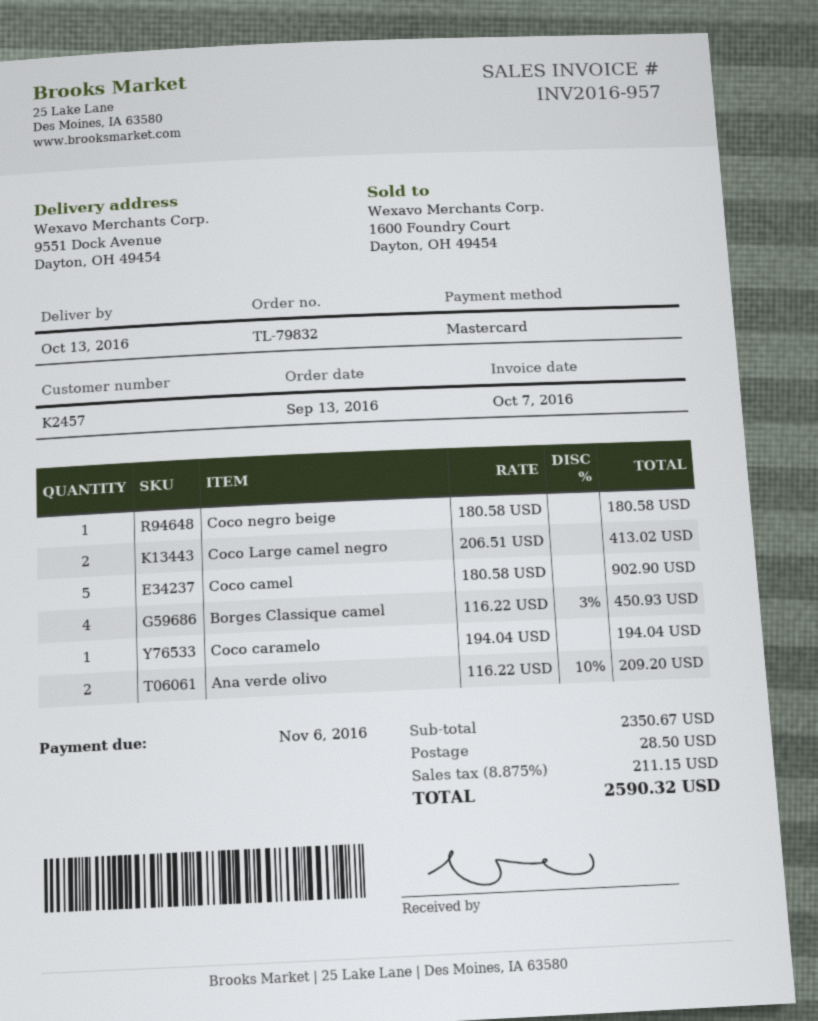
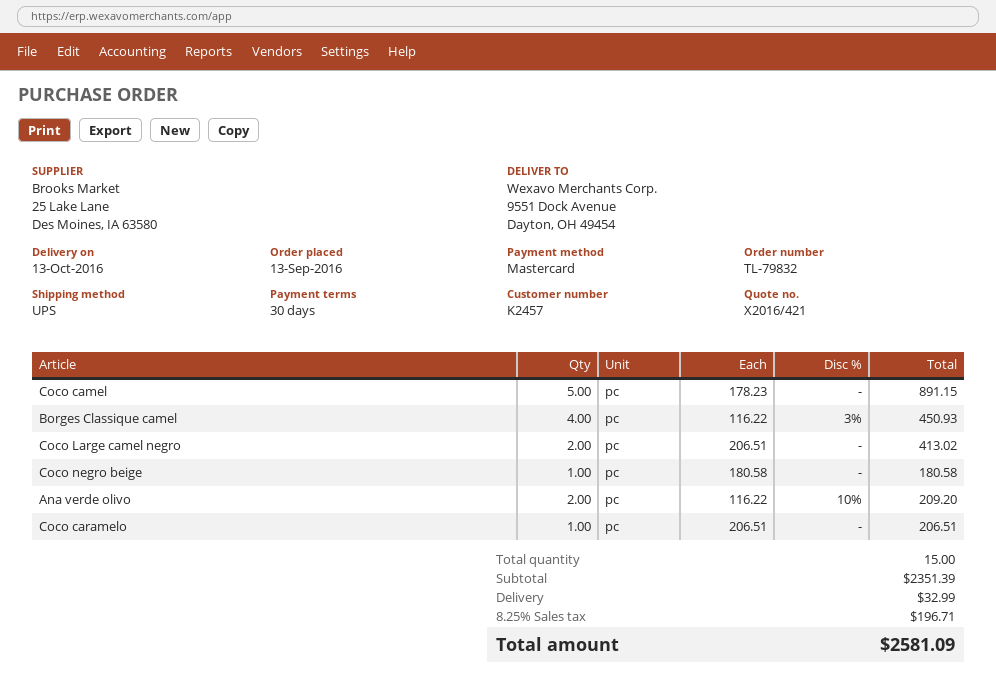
Coco camel: 5 x 180.58 = 902.90 -> 5 x 178.23 = 891.15
Coco caramelo: 1 x 194.04 = 194.04 -> 1 x 206.51 = 206.51
subtotal: 2350.67 -> 2351.39
shipping: 28.50 -> 32.99
tax: 8.875% = 211.15 -> 8.25% = 196.71
total: 2590.32 -> 2581.09

